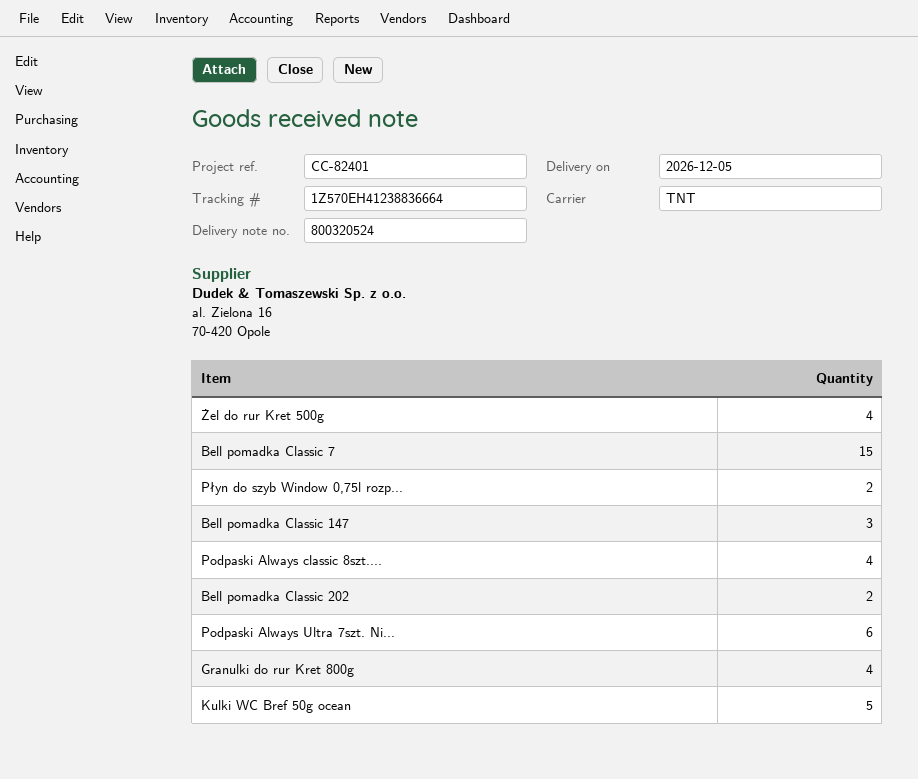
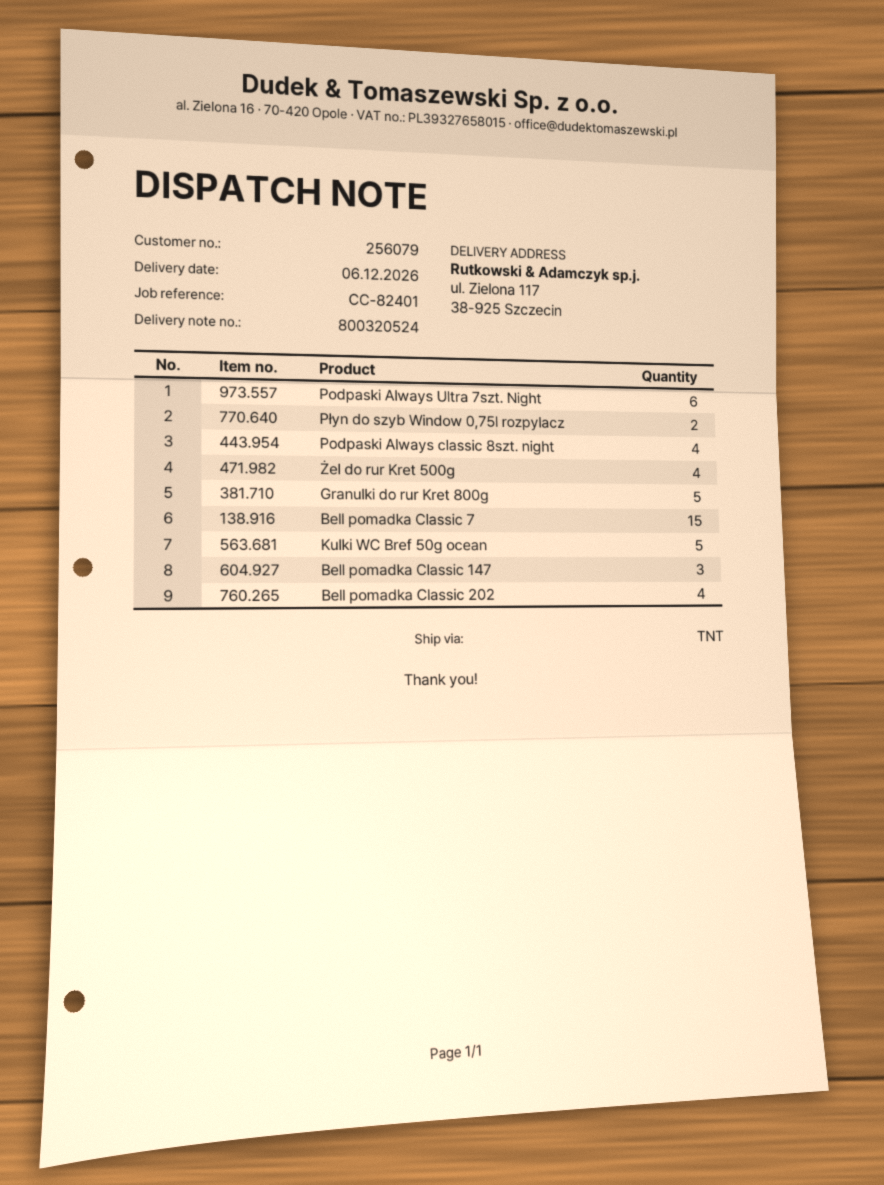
delivery date: 2026-12-05 -> 2026-12-06
Bell pomadka Classic 202: 2 -> 4
Granulki do rur Kret 800g: 4 -> 5

